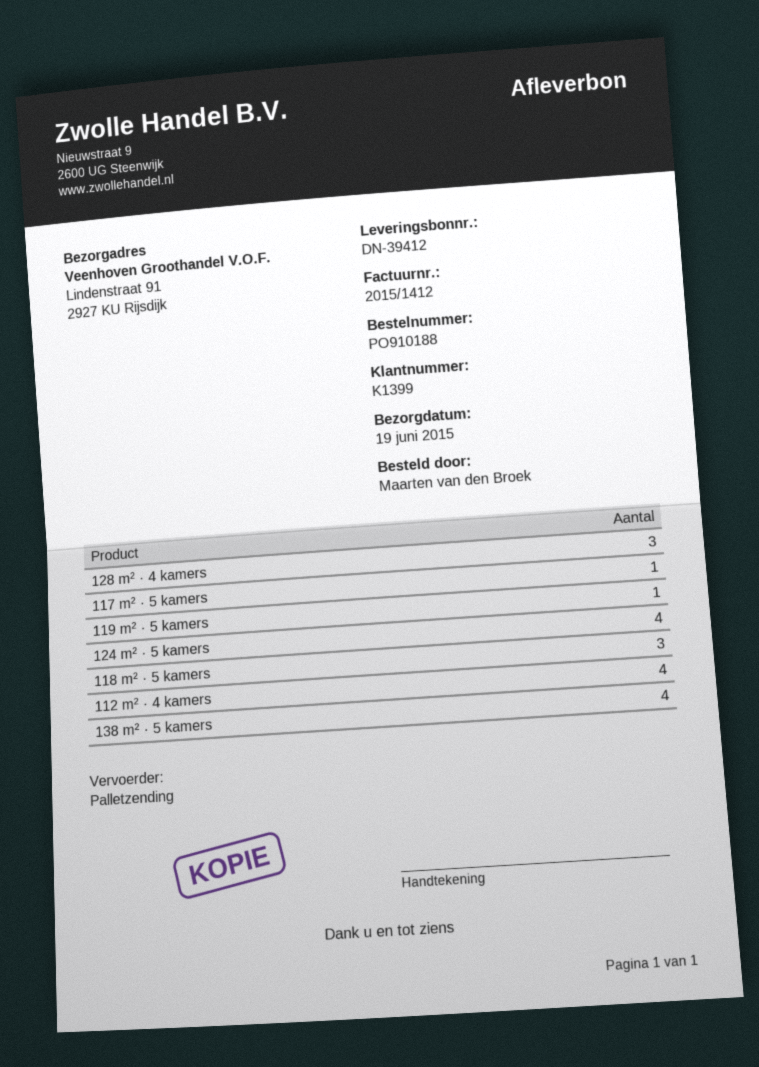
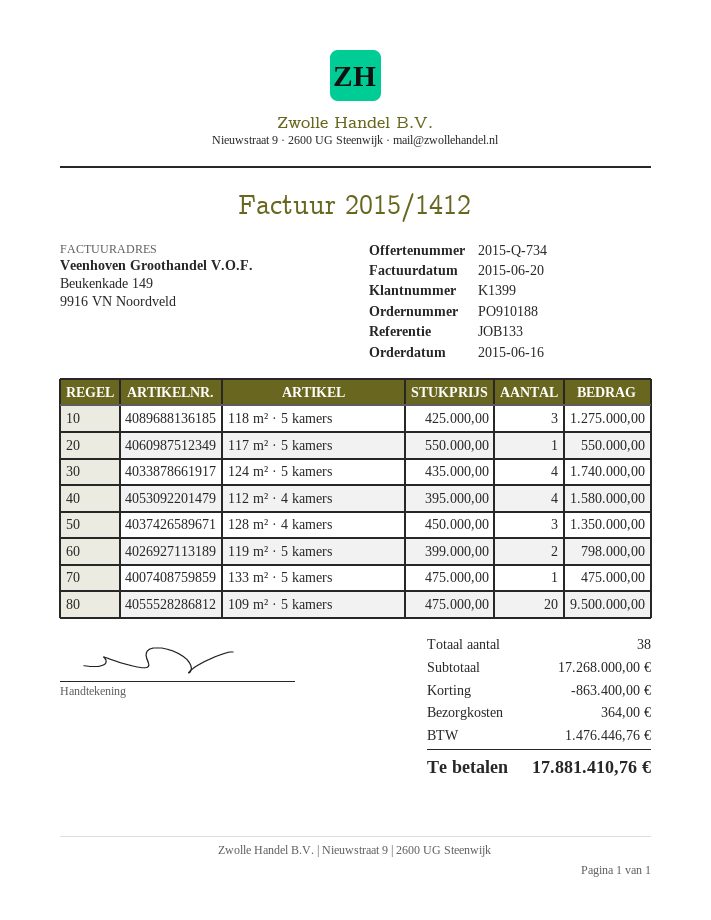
119 m² · 5 kamers: 1 -> 2
138 m² · 5 kamers: 4 -> none
133 m² · 5 kamers: none -> 1
109 m² · 5 kamers: none -> 20

